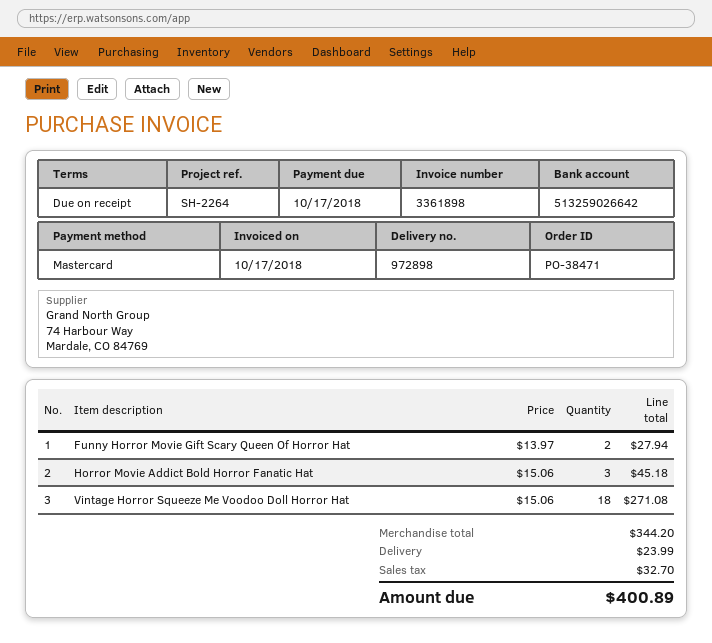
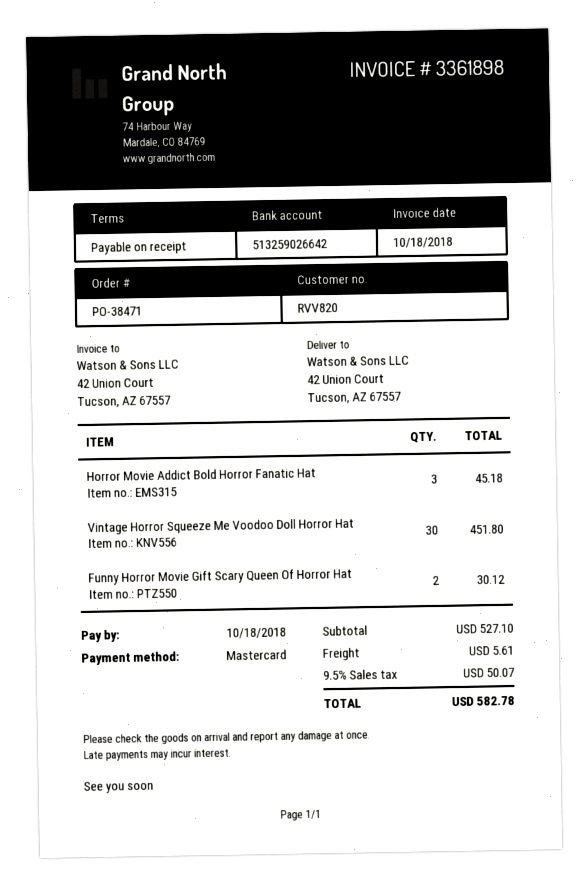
invoice date: 2018-10-17 -> 2018-10-18
due date: 2018-10-17 -> 2018-10-18
Funny Horror Movie Gift Scary Queen Of Horror Hat: 2 for 27.94 -> 2 for 30.12
Vintage Horror Squeeze Me Voodoo Doll Horror Hat: 18 for 271.08 -> 30 for 451.80
subtotal: 344.20 -> 527.10
shipping: 23.99 -> 5.61
tax: 32.70 -> 50.07
total: 400.89 -> 582.78

